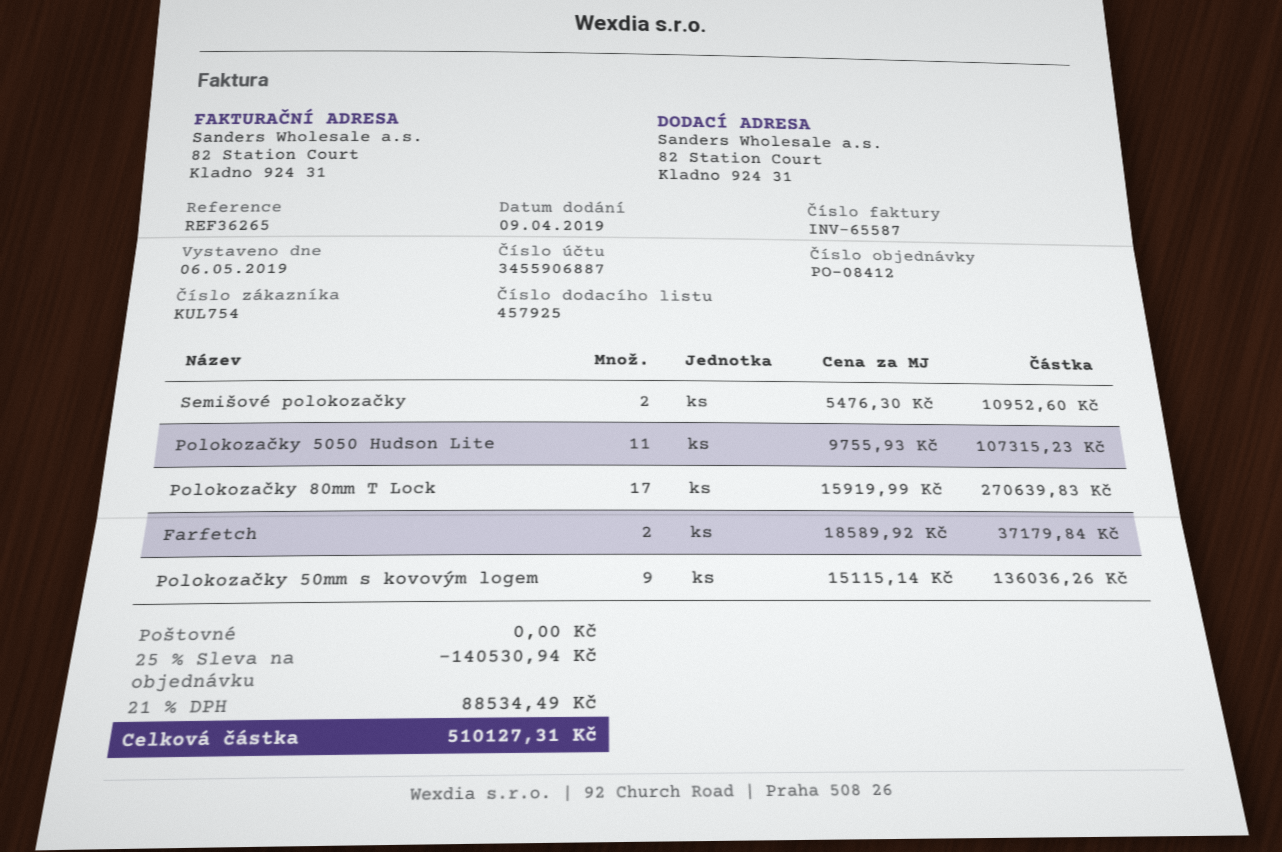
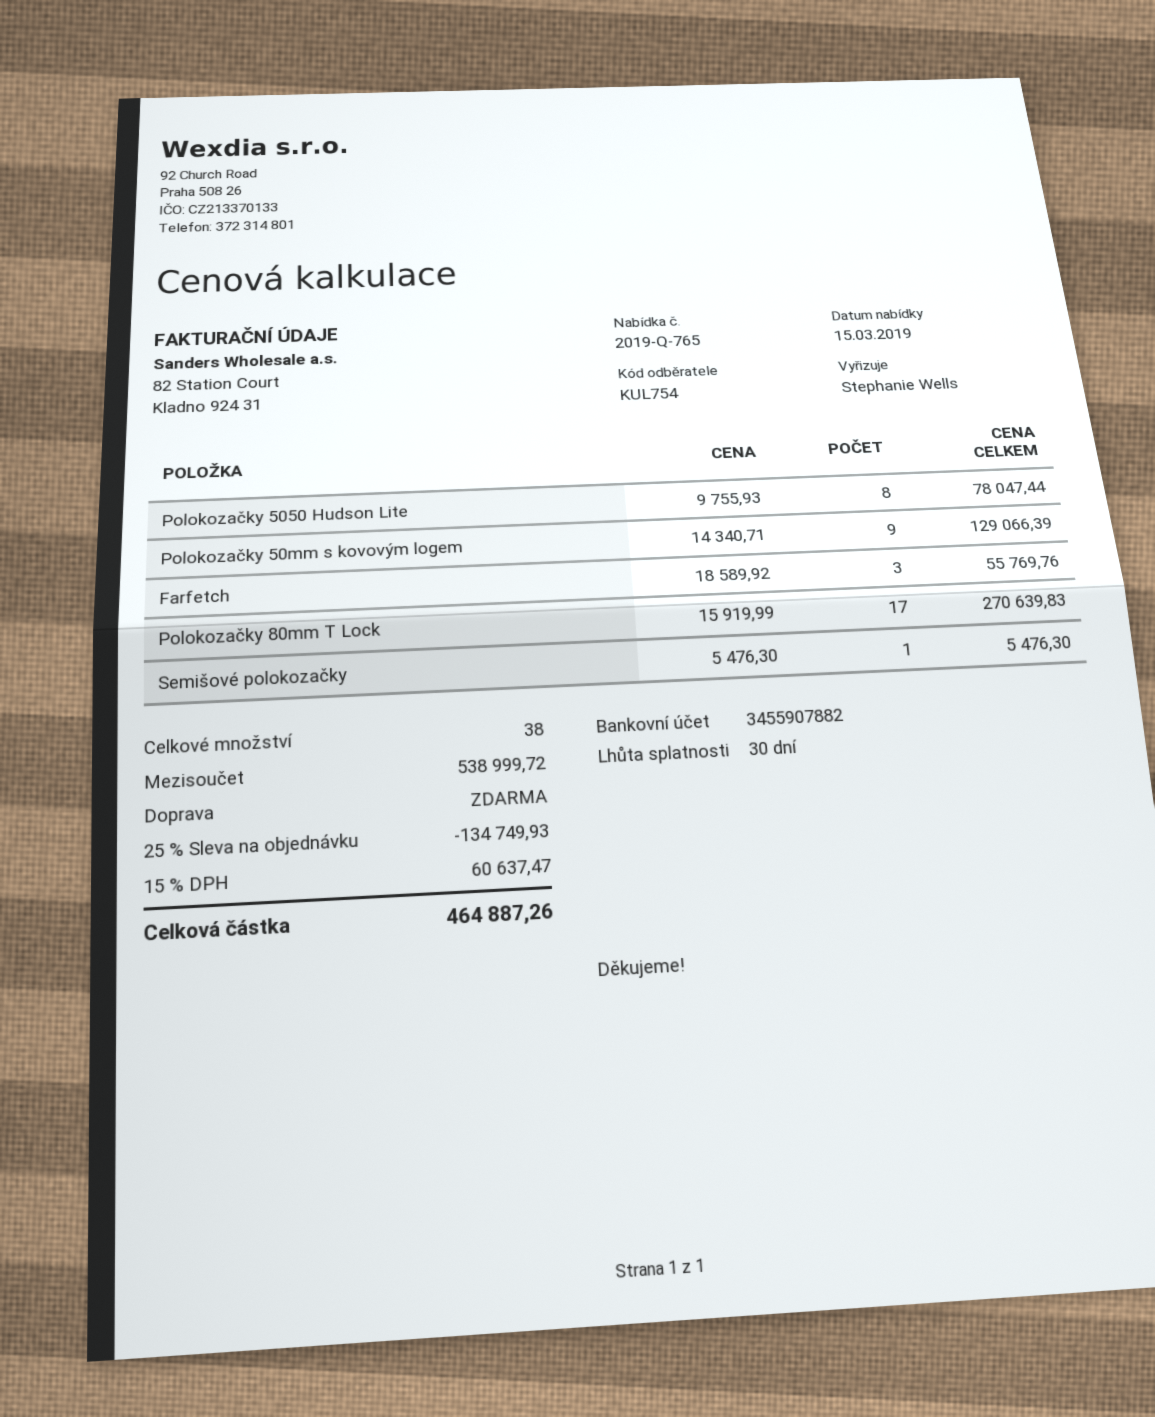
bank account: 3455906887 -> 3455907882
Semišové polokozačky: 2 x 5476.30 = 10952.60 -> 1 x 5476.30 = 5476.30
Polokozačky 5050 Hudson Lite: 11 x 9755.93 = 107315.23 -> 8 x 9755.93 = 78047.44
Farfetch: 2 x 18589.92 = 37179.84 -> 3 x 18589.92 = 55769.76
Polokozačky 50mm s kovovým logem: 9 x 15115.14 = 136036.26 -> 9 x 14340.71 = 129066.39
discount: 25% = 140530.94 -> 25% = 134749.93
tax: 21% = 88534.49 -> 15% = 60637.47
total: 510127.31 -> 464887.26

